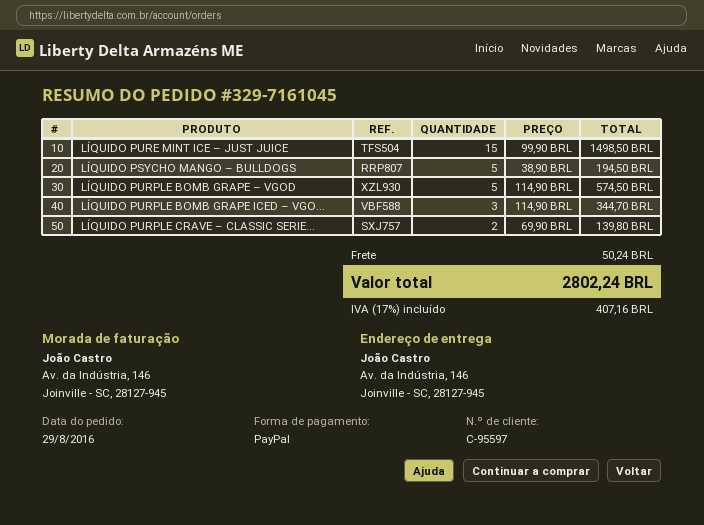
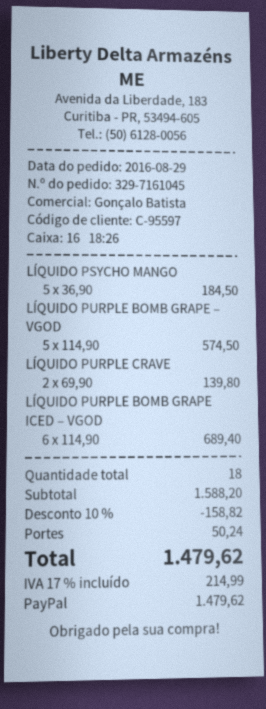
LÍQUIDO PURE MINT ICE – JUST JUICE: 15 x 99.90 = 1498.50 -> none
LÍQUIDO PSYCHO MANGO – BULLDOGS: 5 x 38.90 = 194.50 -> 5 x 36.90 = 184.50
LÍQUIDO PURPLE BOMB GRAPE ICED – VGO...: 3 x 114.90 = 344.70 -> 6 x 114.90 = 689.40
discount: none -> 10% = 158.82
tax: 17% = 407.16 -> 17% = 214.99
total: 2802.24 -> 1479.62

